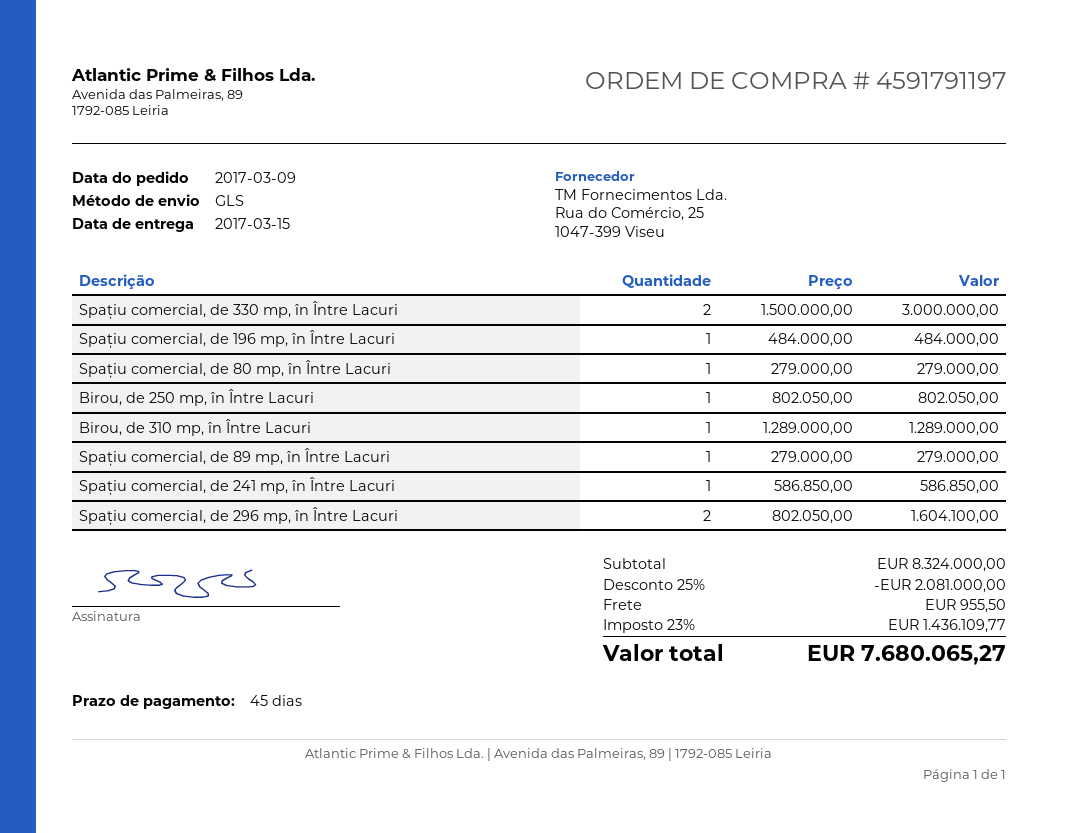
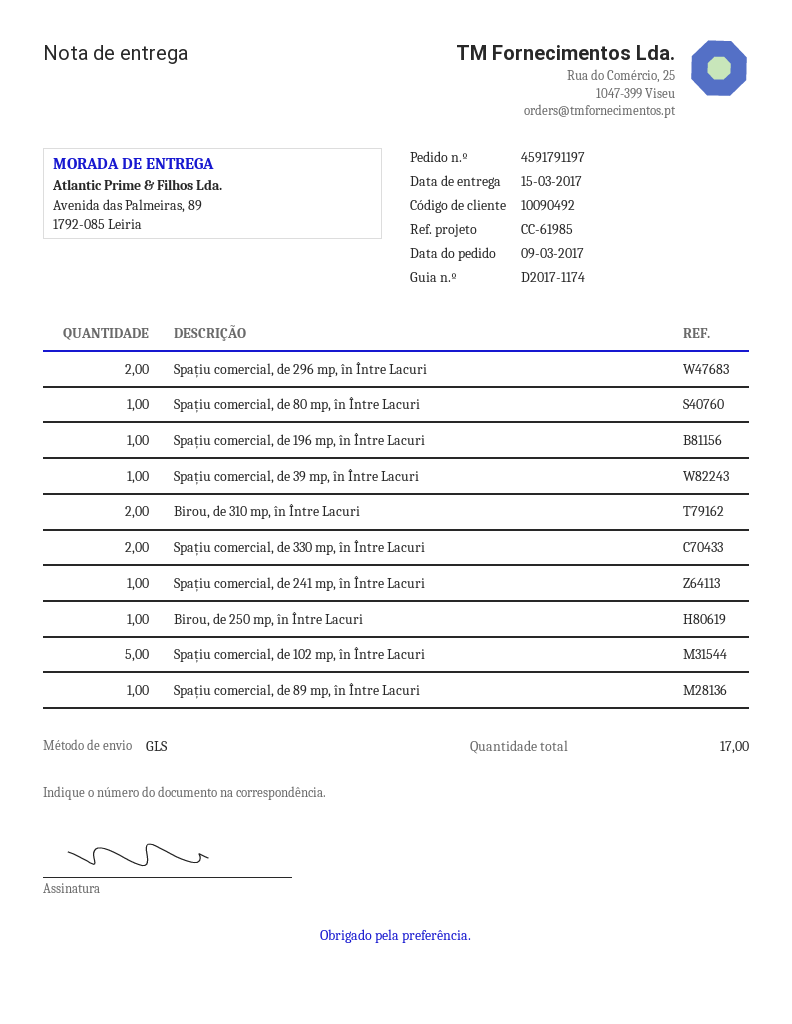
Birou, de 310 mp, în Între Lacuri: 1 -> 2
Spațiu comercial, de 39 mp, în Între Lacuri: none -> 1
Spațiu comercial, de 102 mp, în Între Lacuri: none -> 5

